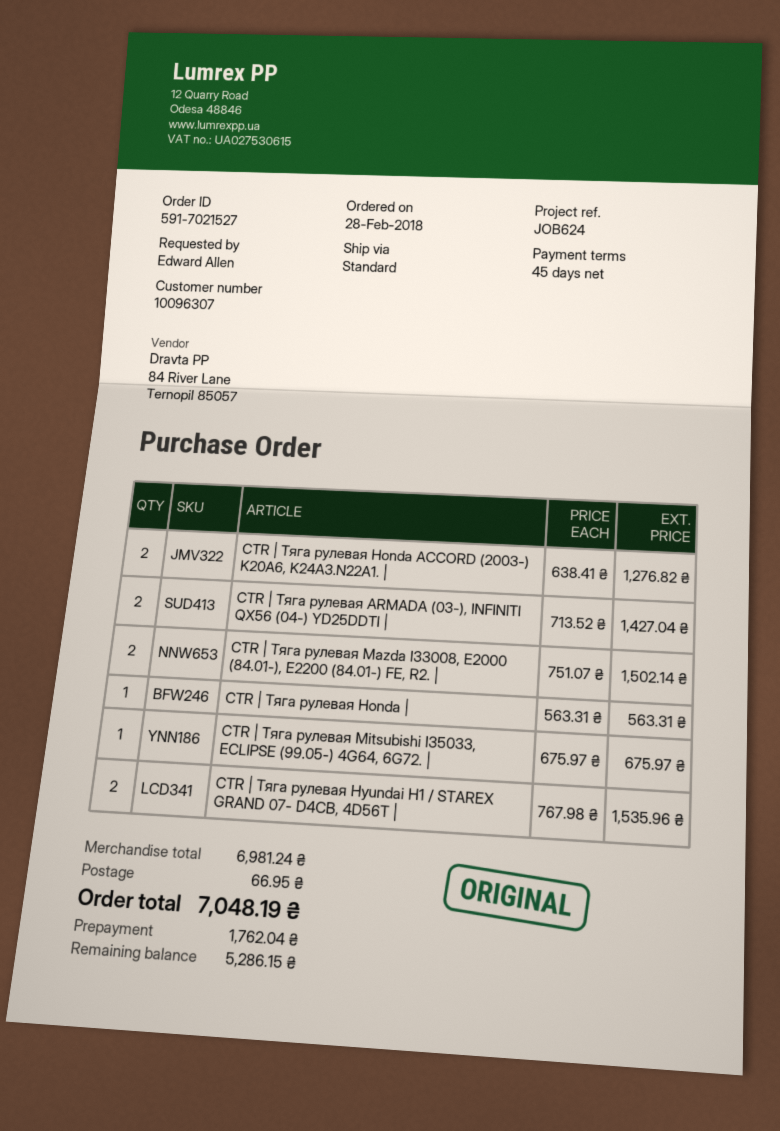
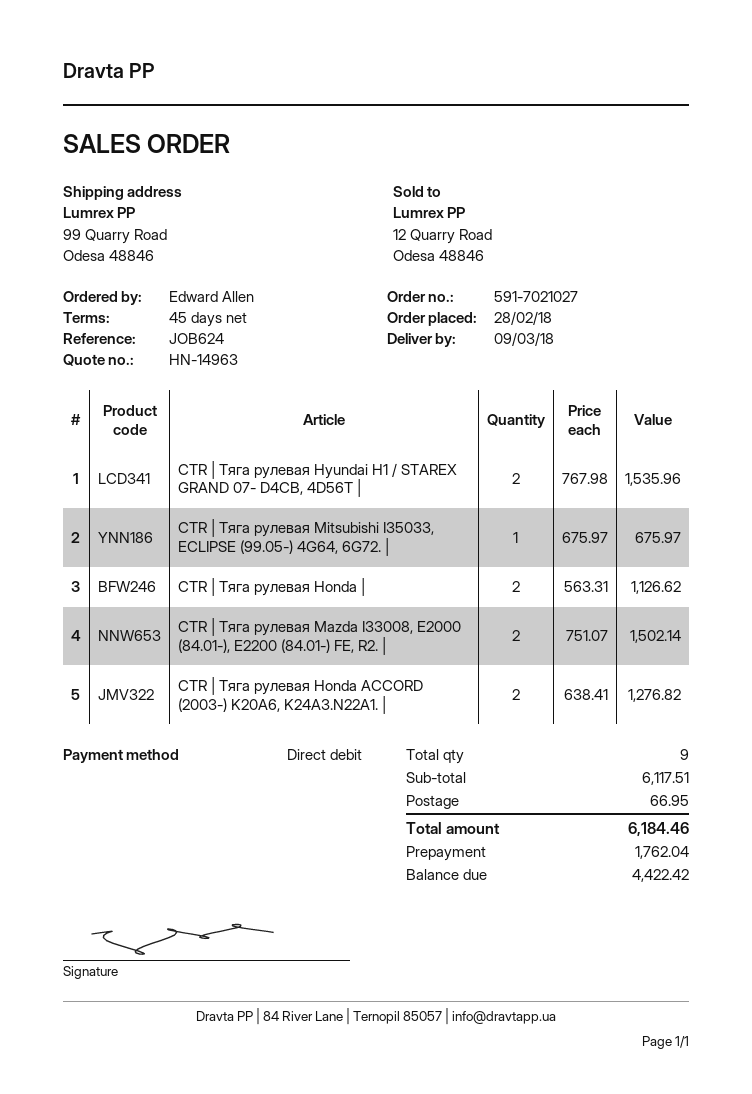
order number: 591-7021527 -> 591-7021027
CTR | Тяга рулевая ARMADA (03-), INFINITI QX56 (04-) YD25DDTI |: 2 x 713.52 = 1427.04 -> none
CTR | Тяга рулевая Honda |: 1 x 563.31 = 563.31 -> 2 x 563.31 = 1126.62
subtotal: 6981.24 -> 6117.51
total: 7048.19 -> 6184.46
balance: 5286.15 -> 4422.42

